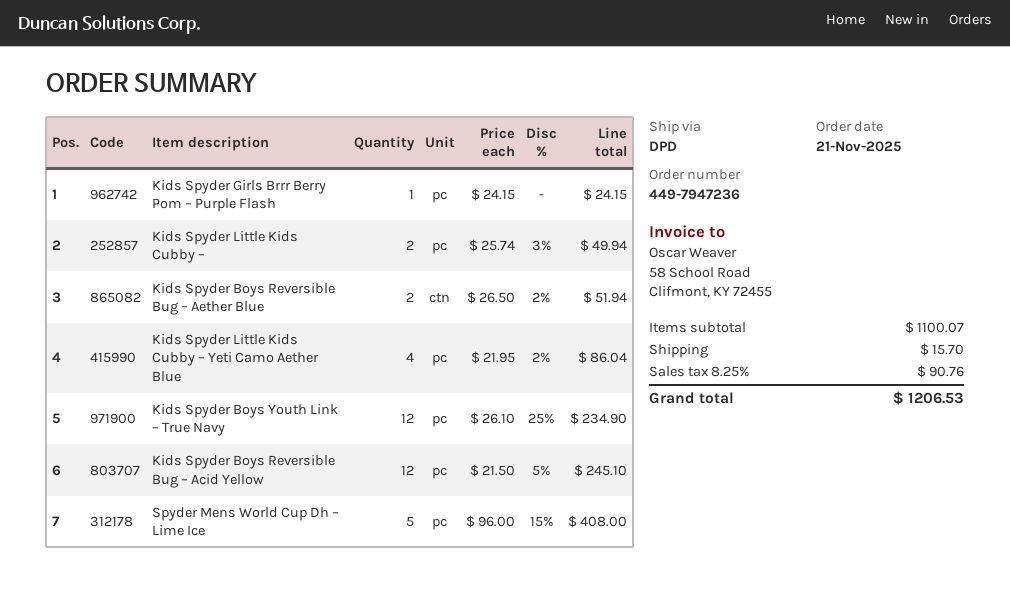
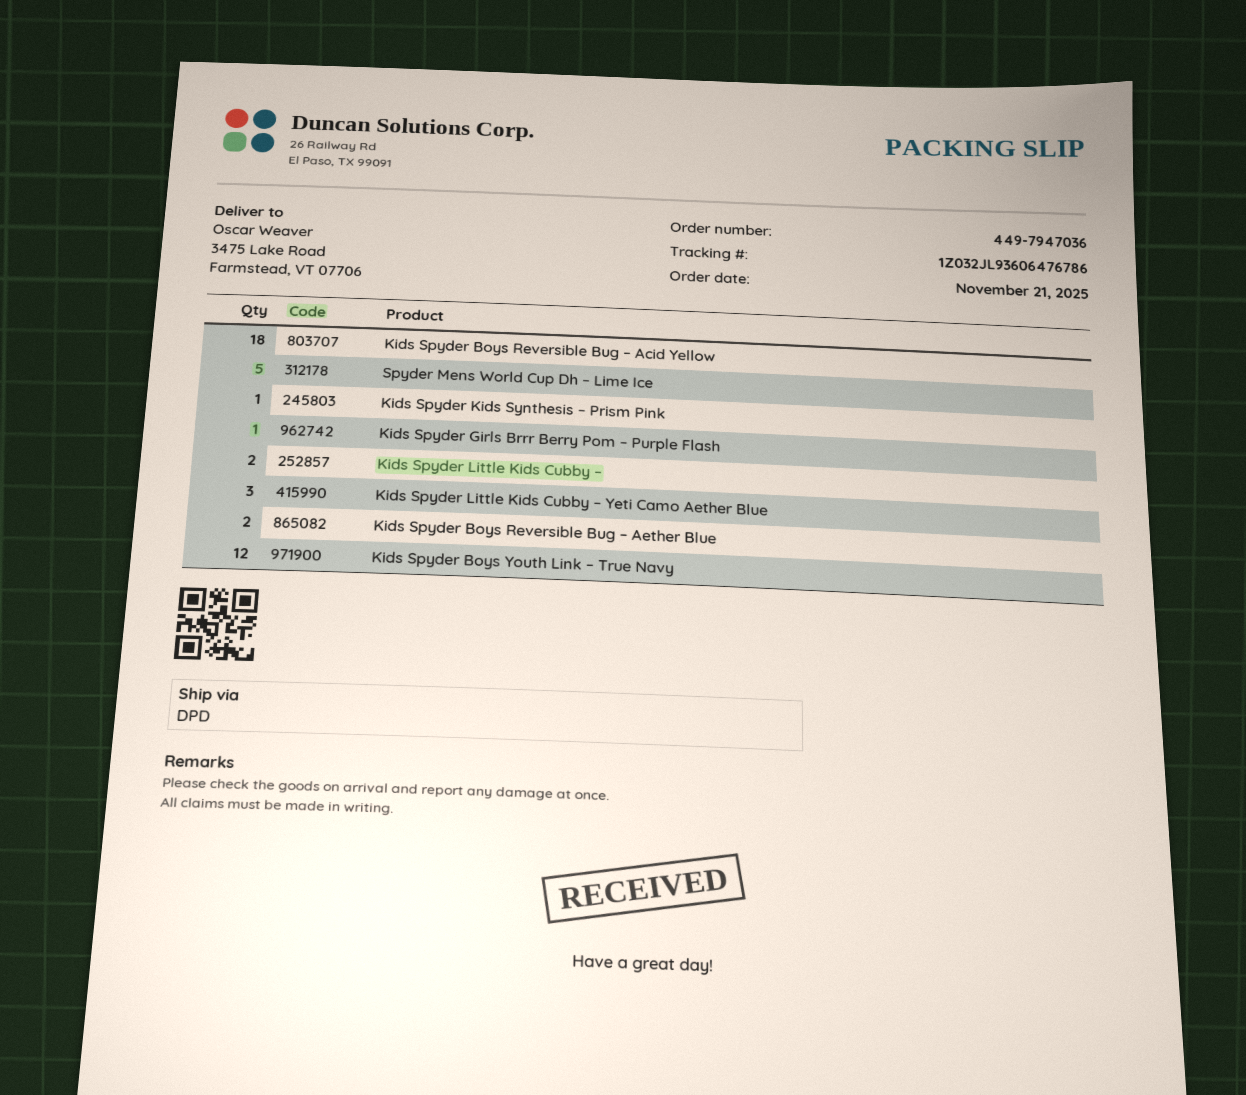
order number: 449-7947236 -> 449-7947036
Kids Spyder Little Kids Cubby – Yeti Camo Aether Blue: 4 -> 3
Kids Spyder Boys Reversible Bug – Acid Yellow: 12 -> 18
Kids Spyder Kids Synthesis – Prism Pink: none -> 1

